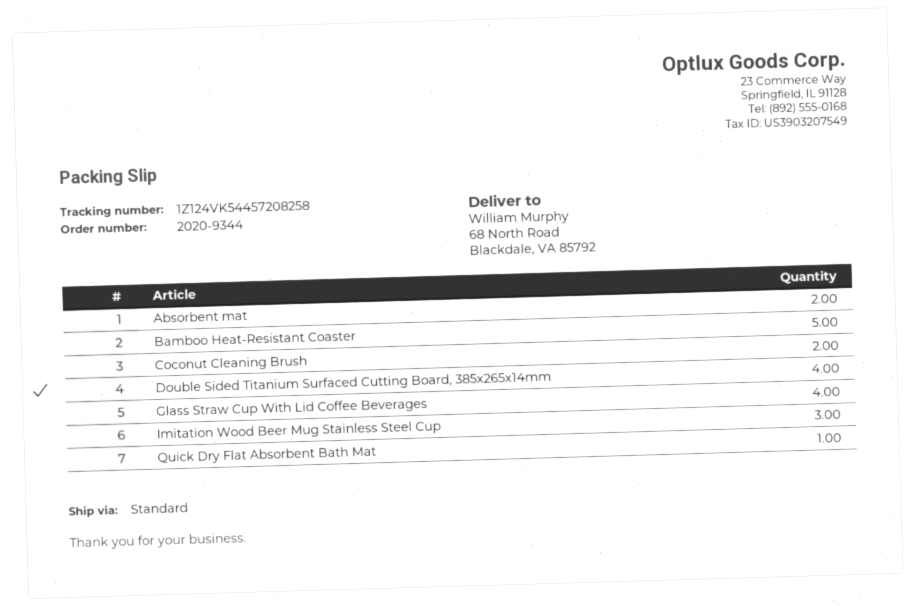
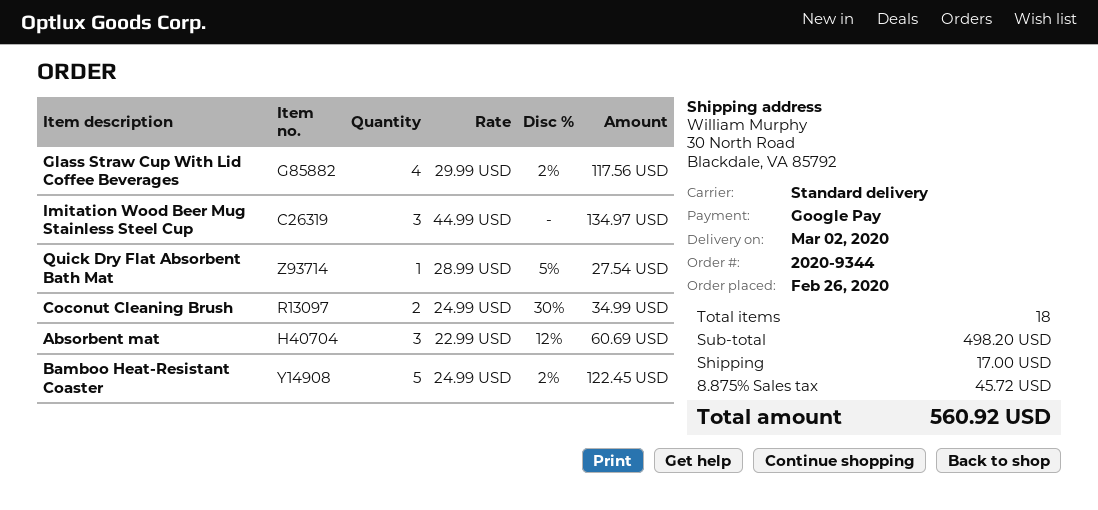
ship to: 68 North Road, Blackdale, VA 85792 -> 30 North Road, Blackdale, VA 85792
Absorbent mat: 2 -> 3
Double Sided Titanium Surfaced Cutting Board, 385x265x14mm: 4 -> none

